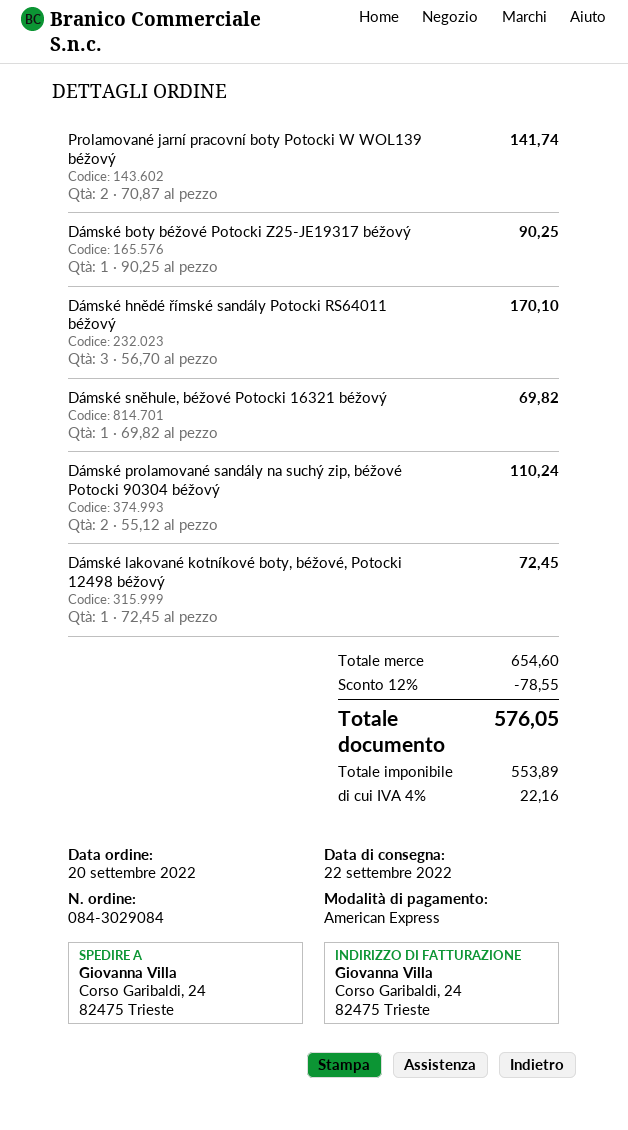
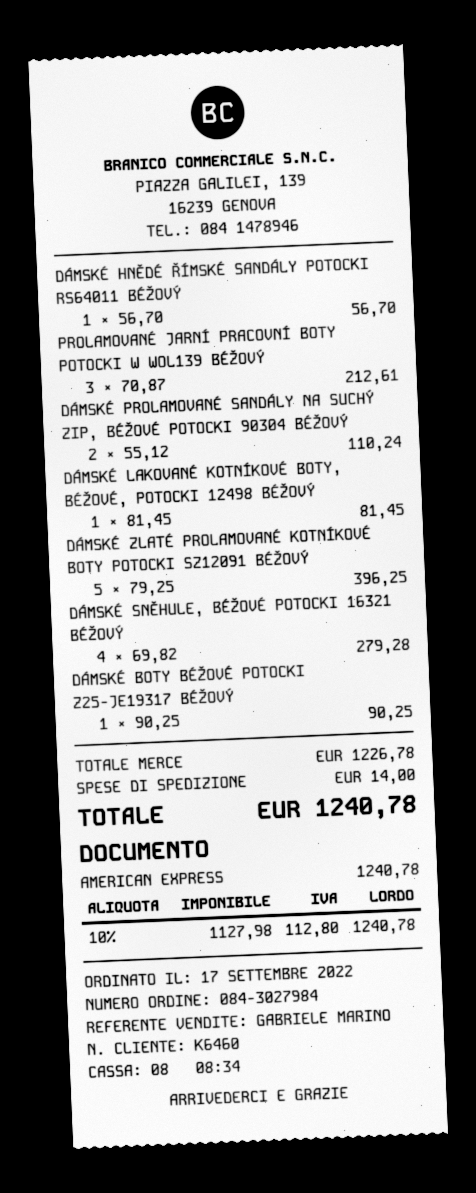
order number: 084-3029084 -> 084-3027984
order date: 2022-09-20 -> 2022-09-17
Prolamované jarní pracovní boty Potocki W WOL139 béžový: 2 x 70.87 = 141.74 -> 3 x 70.87 = 212.61
Dámské hnědé římské sandály Potocki RS64011 béžový: 3 x 56.70 = 170.10 -> 1 x 56.70 = 56.70
Dámské sněhule, béžové Potocki 16321 béžový: 1 x 69.82 = 69.82 -> 4 x 69.82 = 279.28
Dámské lakované kotníkové boty, béžové, Potocki 12498 béžový: 1 x 72.45 = 72.45 -> 1 x 81.45 = 81.45
DÁMSKÉ ZLATÉ PROLAMOVANÉ KOTNÍKOVÉ BOTY POTOCKI SZ12091 BÉŽOVÝ: none -> 5 x 79.25 = 396.25
subtotal: 654.60 -> 1226.78
discount: 12% = 78.55 -> none
shipping: none -> 14.00
net: 553.89 -> 1127.98
tax: 4% = 22.16 -> 10% = 112.80
total: 576.05 -> 1240.78

